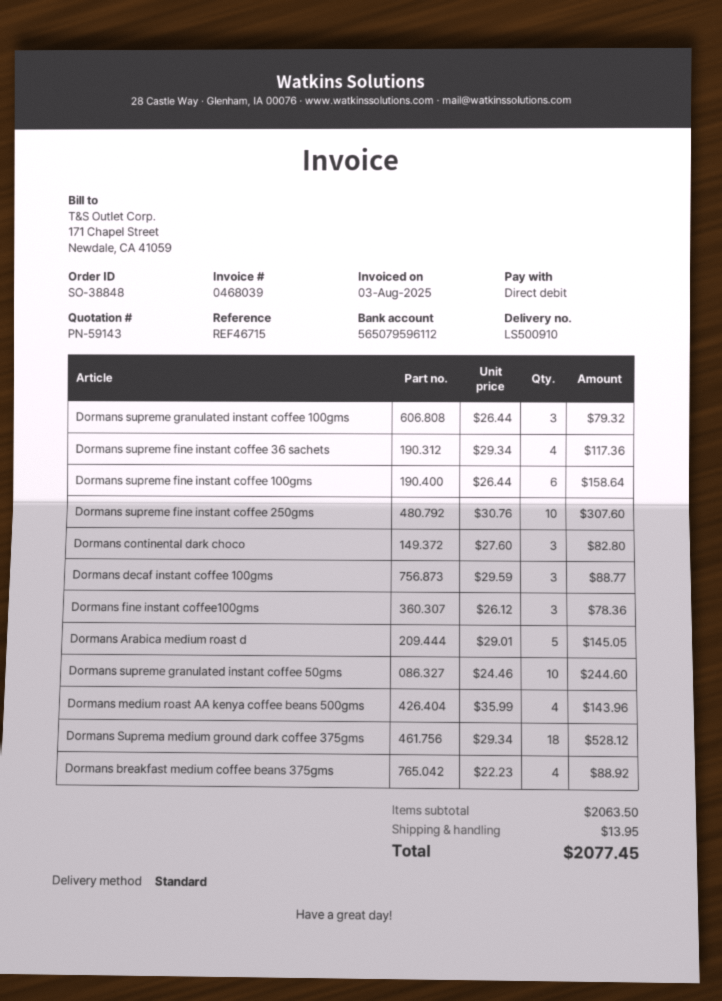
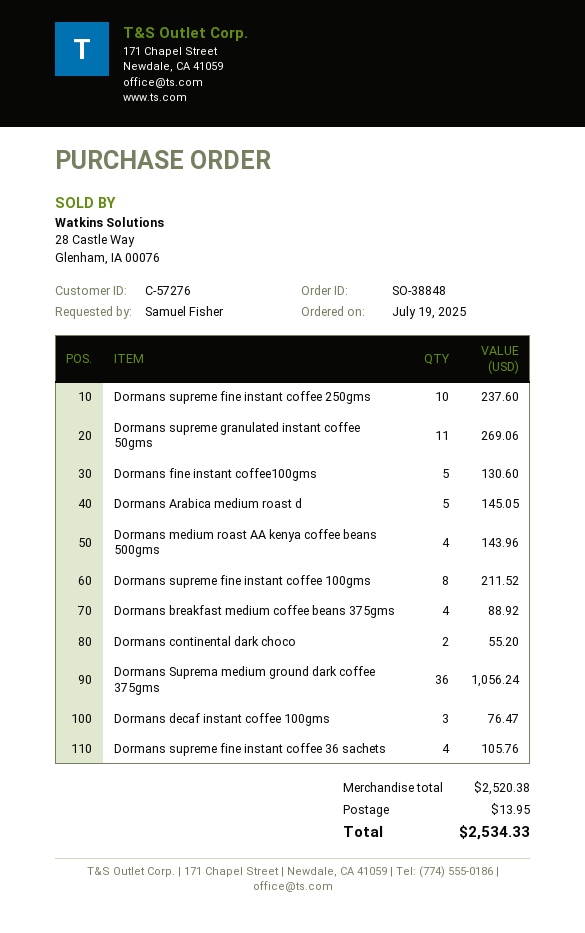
Dormans supreme granulated instant coffee 100gms: 3 for 79.32 -> none
Dormans supreme fine instant coffee 36 sachets: 4 for 117.36 -> 4 for 105.76
Dormans supreme fine instant coffee 100gms: 6 for 158.64 -> 8 for 211.52
Dormans supreme fine instant coffee 250gms: 10 for 307.60 -> 10 for 237.60
Dormans continental dark choco: 3 for 82.80 -> 2 for 55.20
Dormans decaf instant coffee 100gms: 3 for 88.77 -> 3 for 76.47
Dormans fine instant coffee100gms: 3 for 78.36 -> 5 for 130.60
Dormans supreme granulated instant coffee 50gms: 10 for 244.60 -> 11 for 269.06
Dormans Suprema medium ground dark coffee 375gms: 18 for 528.12 -> 36 for 1056.24
subtotal: 2063.50 -> 2520.38
total: 2077.45 -> 2534.33

